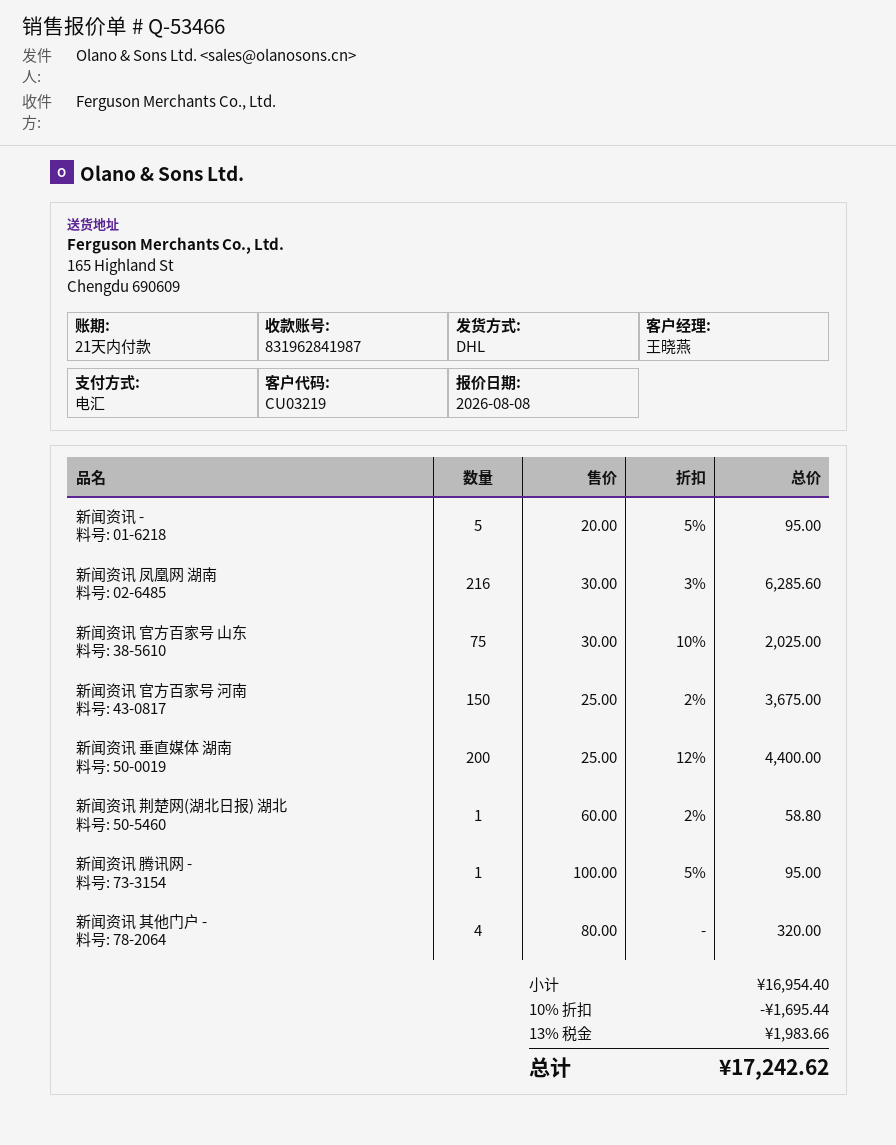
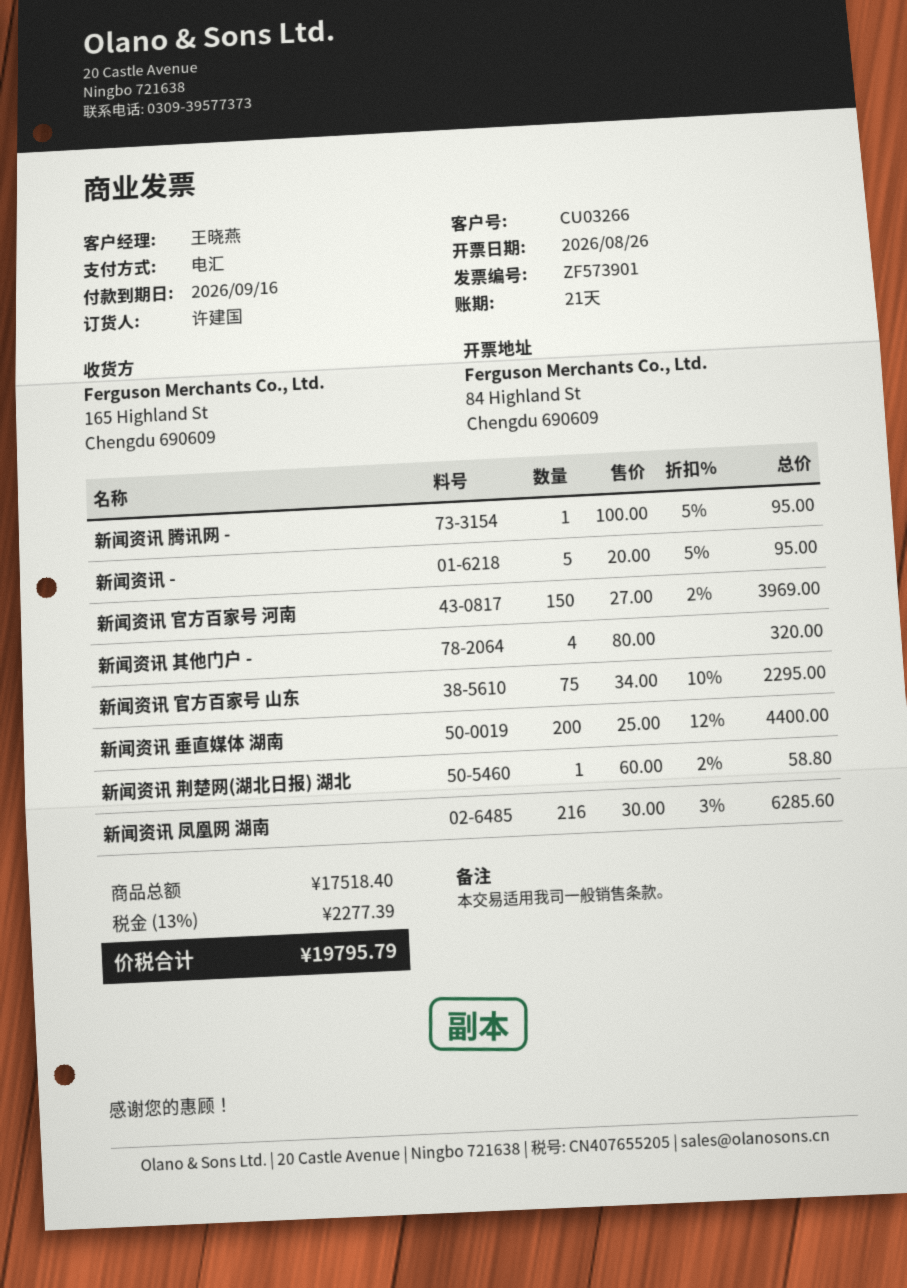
customer number: CU03219 -> CU03266
新闻资讯 官方百家号 山东: 75 x 30.00 - 10% = 2025.00 -> 75 x 34.00 - 10% = 2295.00
新闻资讯 官方百家号 河南: 150 x 25.00 - 2% = 3675.00 -> 150 x 27.00 - 2% = 3969.00
subtotal: 16954.40 -> 17518.40
discount: 10% = 1695.44 -> none
tax: 13% = 1983.66 -> 13% = 2277.39
total: 17242.62 -> 19795.79

